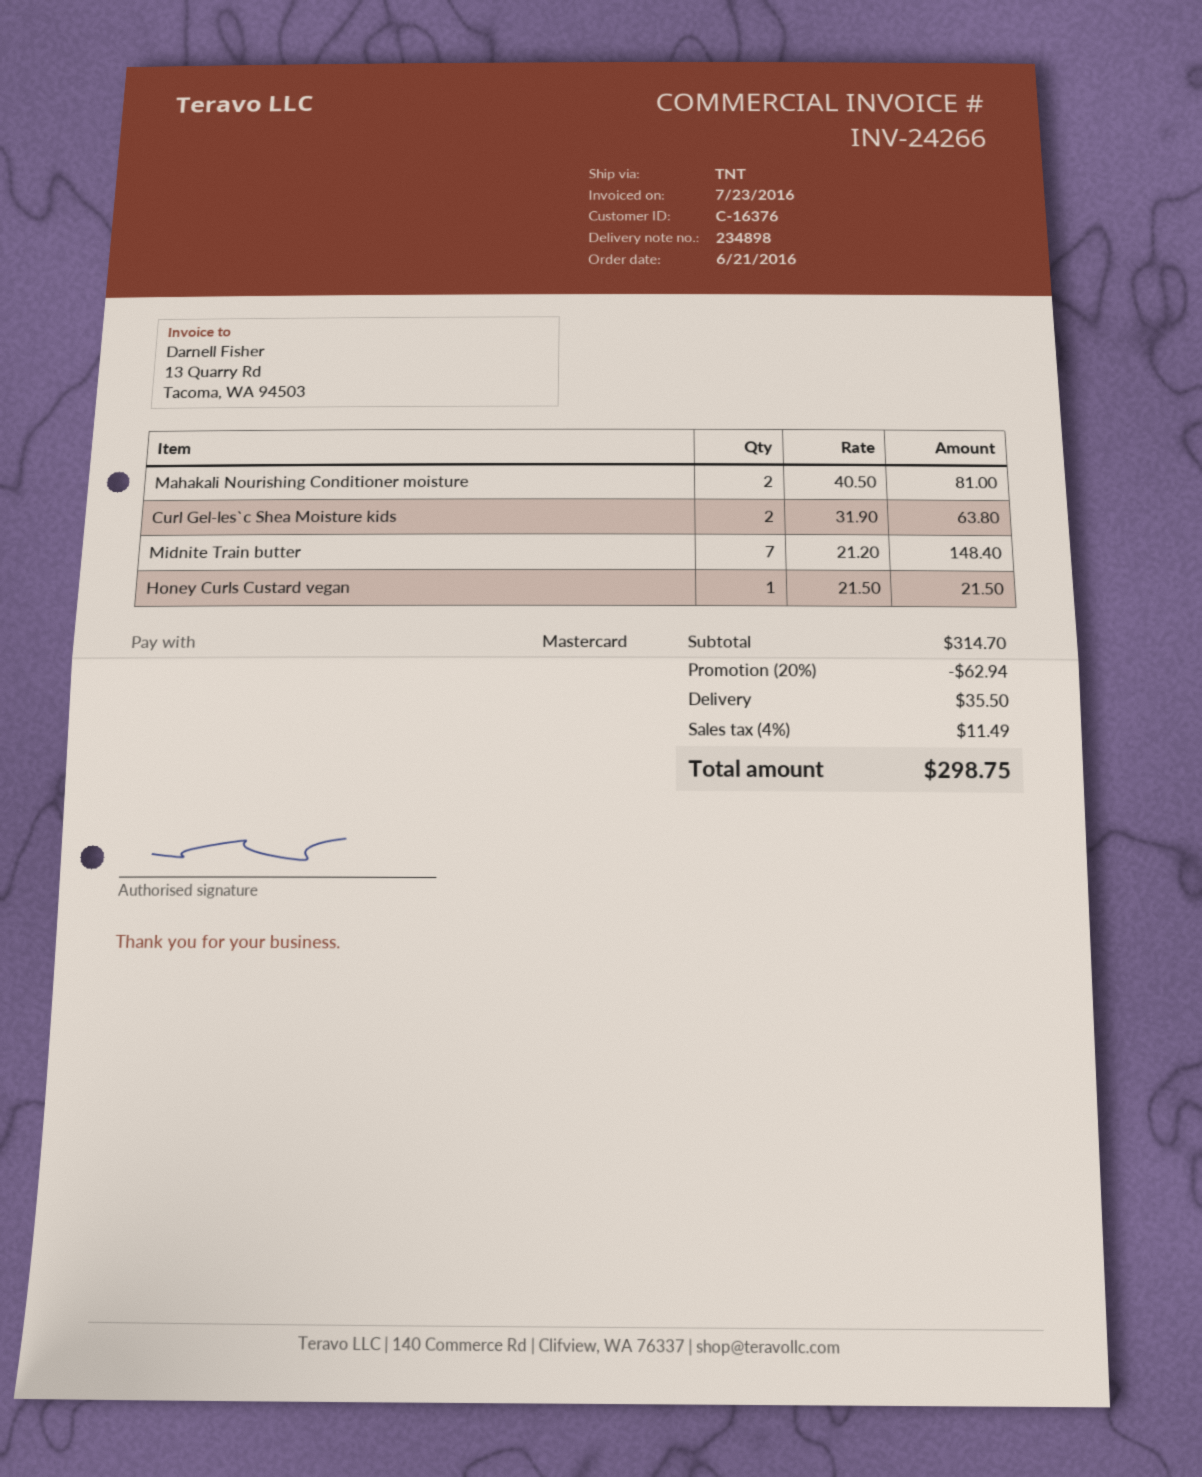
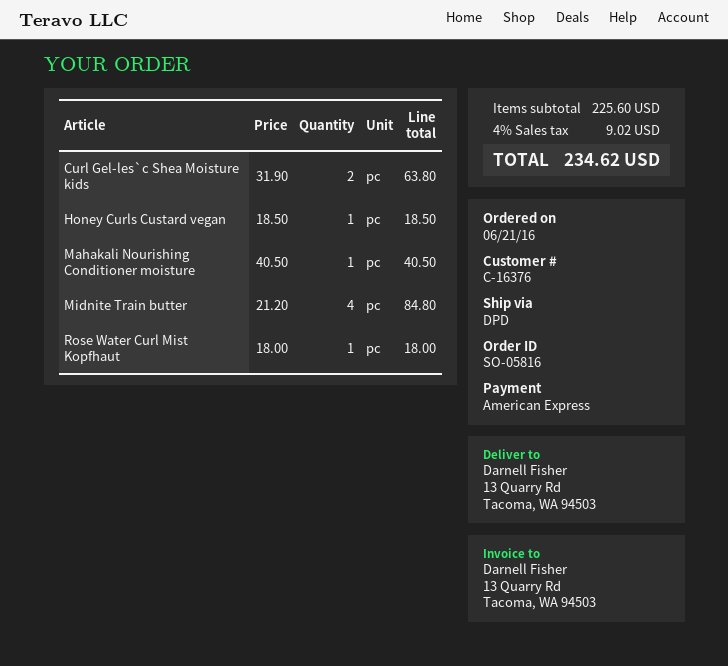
payment method: Mastercard -> American Express
shipping method: TNT -> DPD
Mahakali Nourishing Conditioner moisture: 2 x 40.50 = 81.00 -> 1 x 40.50 = 40.50
Midnite Train butter: 7 x 21.20 = 148.40 -> 4 x 21.20 = 84.80
Honey Curls Custard vegan: 1 x 21.50 = 21.50 -> 1 x 18.50 = 18.50
Rose Water Curl Mist Kopfhaut: none -> 1 x 18.00 = 18.00
subtotal: 314.70 -> 225.60
discount: 20% = 62.94 -> none
shipping: 35.50 -> none
tax: 4% = 11.49 -> 4% = 9.02
total: 298.75 -> 234.62

